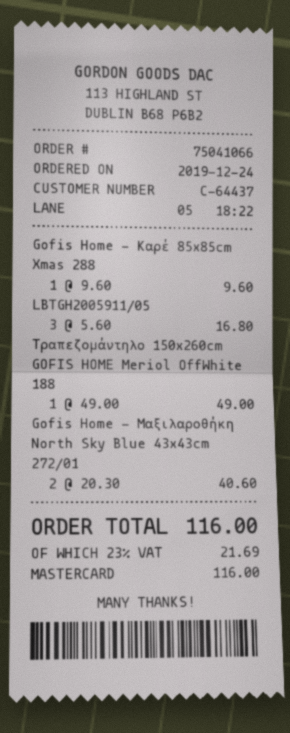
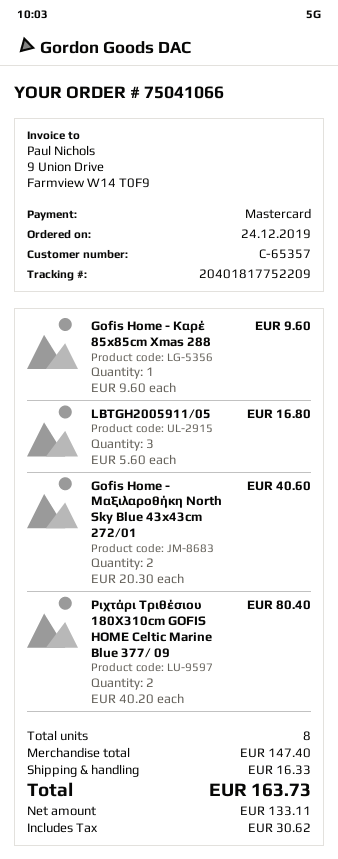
customer number: C-64437 -> C-65357
Τραπεζομάντηλο 150x260cm GOFIS HOME Meriol OffWhite 188: 1 x 49.00 = 49.00 -> none
Ριχτάρι Τριθέσιου 180X310cm GOFIS HOME Celtic Marine Blue 377/ 09: none -> 2 x 40.20 = 80.40
shipping: none -> 16.33
tax: 21.69 -> 30.62
total: 116.00 -> 163.73

